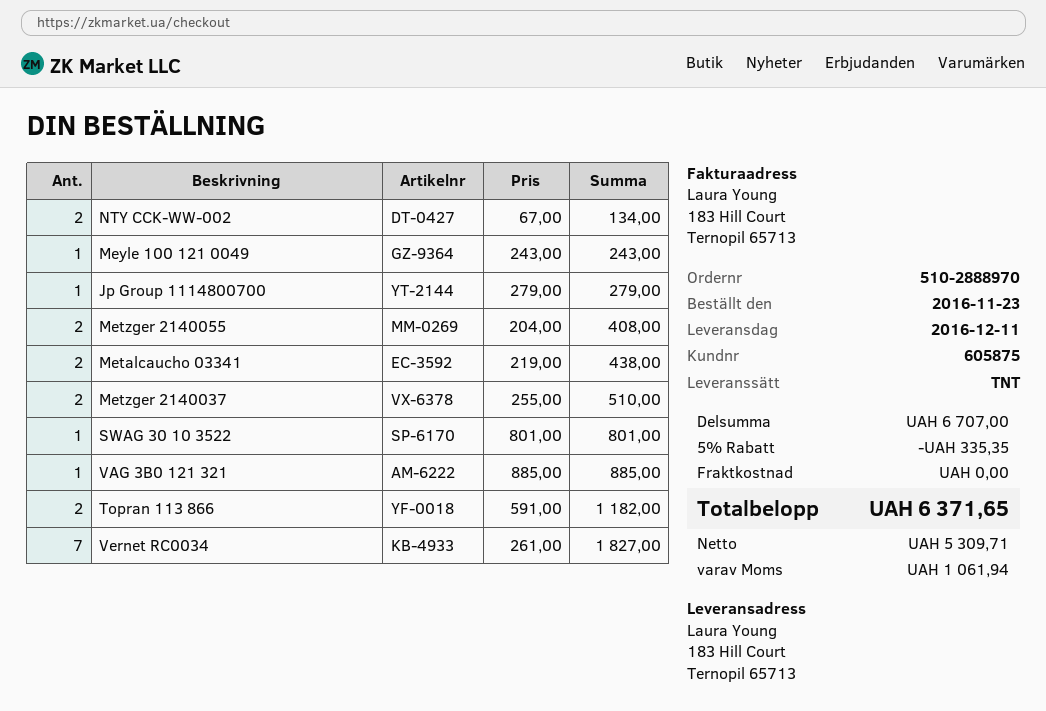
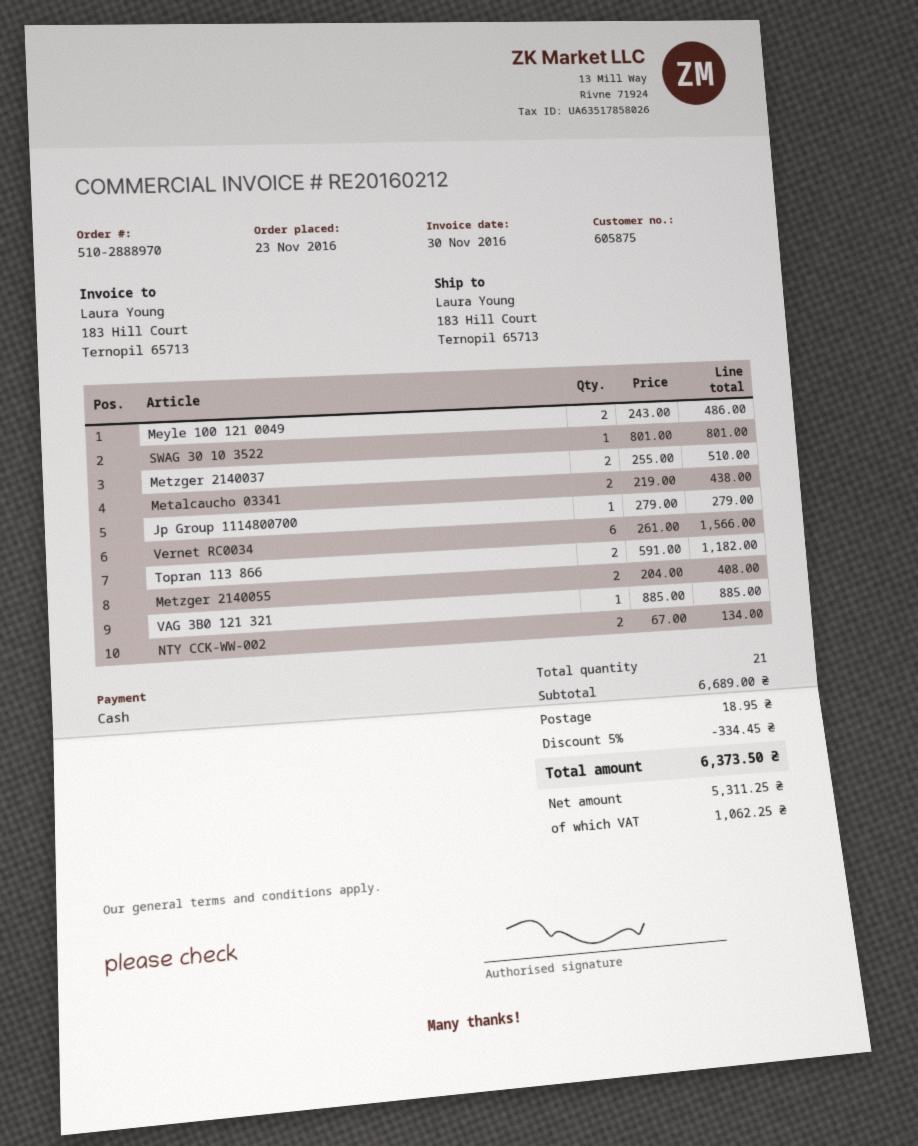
Meyle 100 121 0049: 1 x 243.00 = 243.00 -> 2 x 243.00 = 486.00
Vernet RC0034: 7 x 261.00 = 1827.00 -> 6 x 261.00 = 1566.00
subtotal: 6707.00 -> 6689.00
discount: 5% = 335.35 -> 5% = 334.45
shipping: 0.00 -> 18.95
net: 5309.71 -> 5311.25
tax: 1061.94 -> 1062.25
total: 6371.65 -> 6373.50

